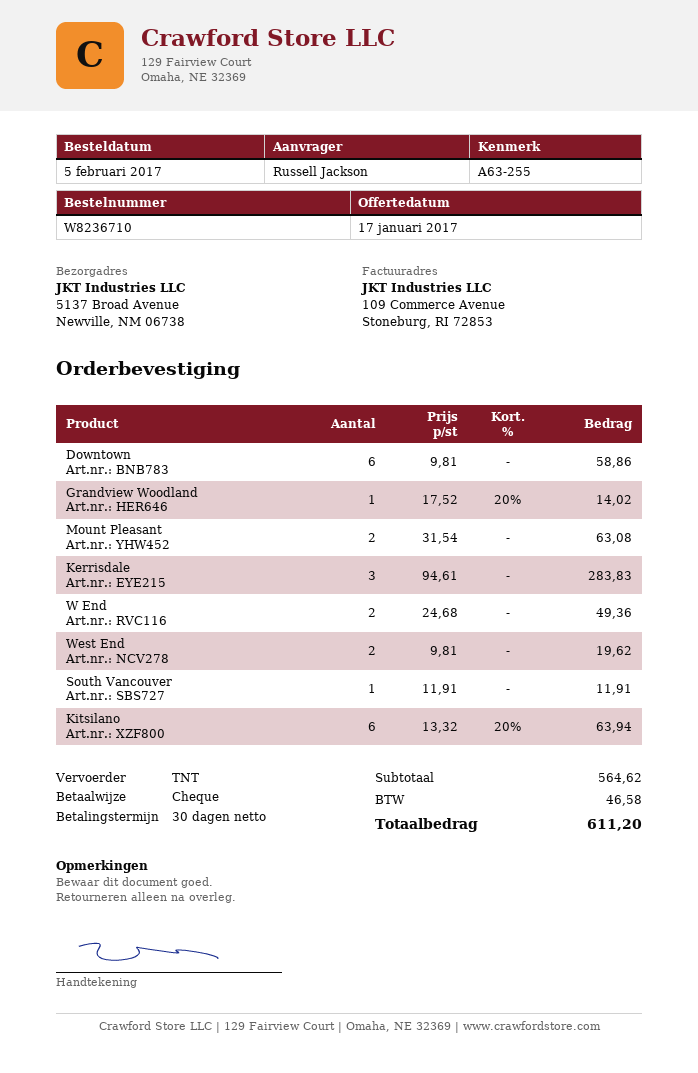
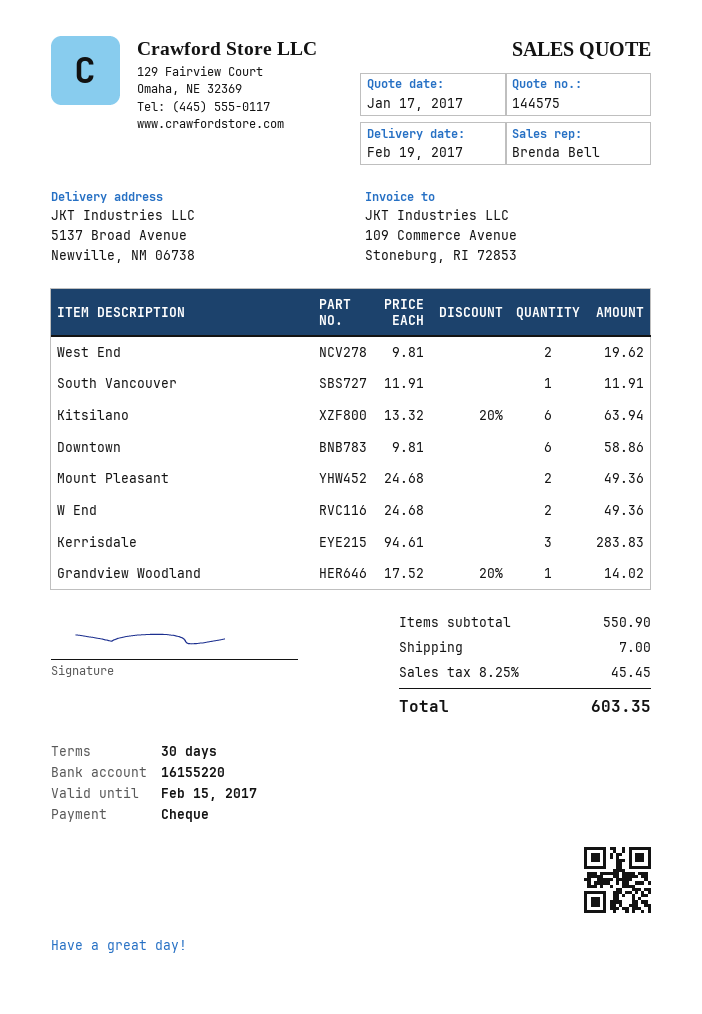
Mount Pleasant: 2 x 31.54 = 63.08 -> 2 x 24.68 = 49.36
subtotal: 564.62 -> 550.90
shipping: none -> 7.00
tax: 46.58 -> 45.45
total: 611.20 -> 603.35

